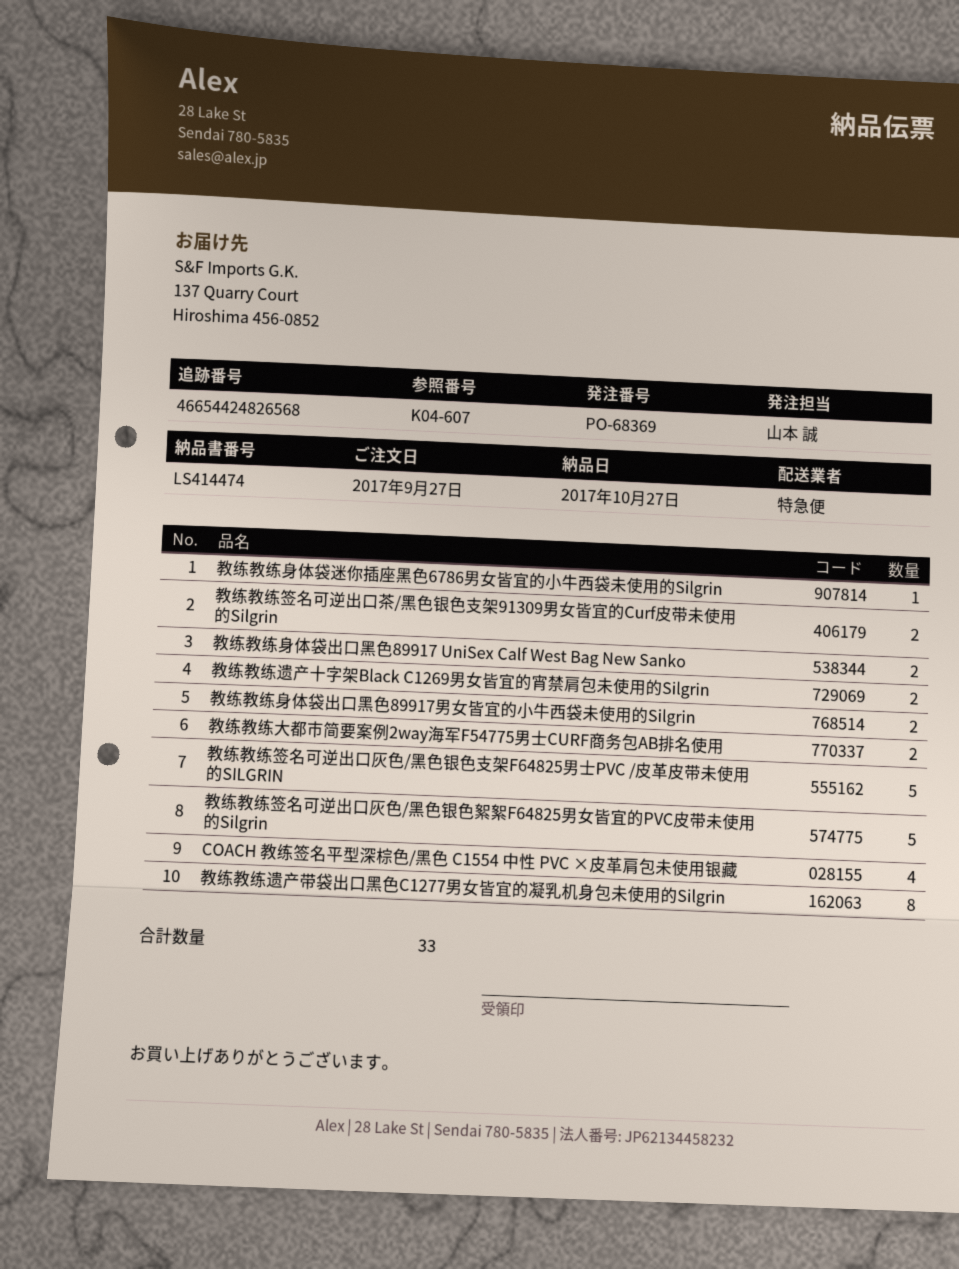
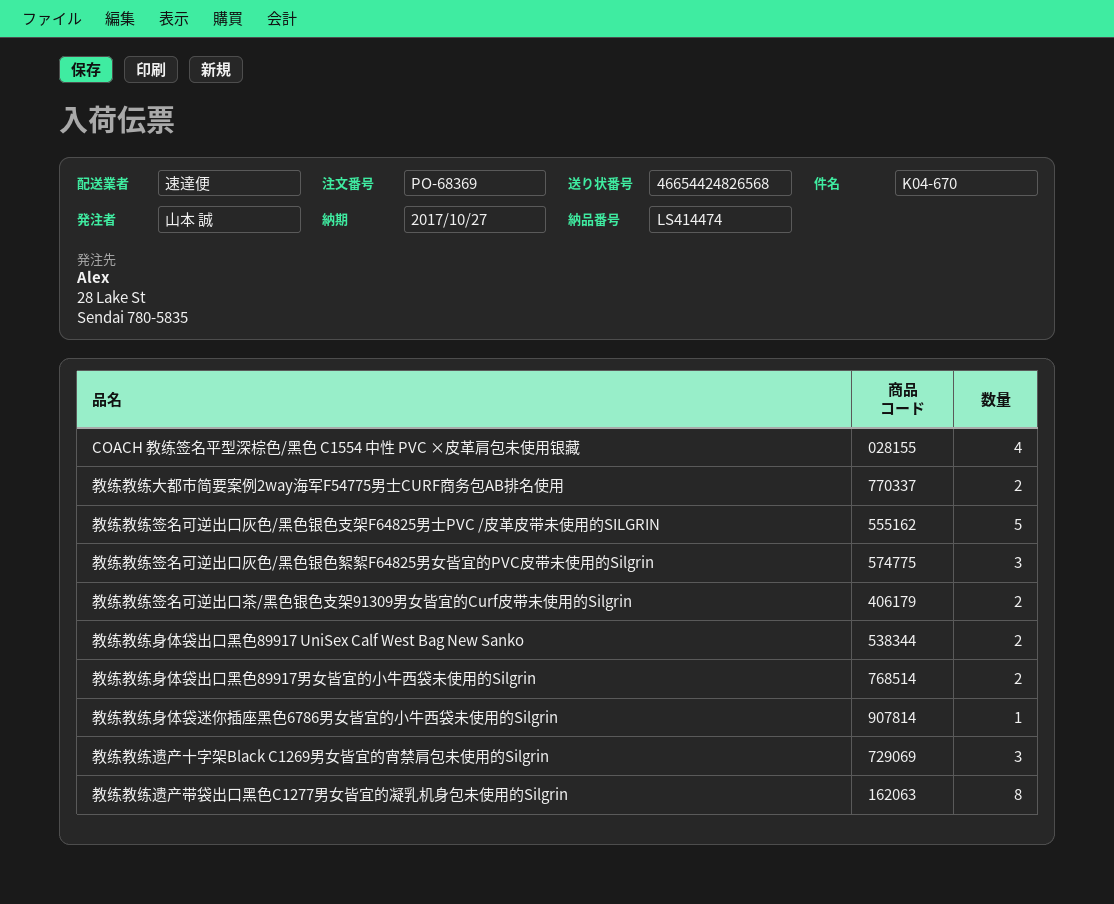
reference: K04-607 -> K04-670
教练教练遗产十字架Black C1269男女皆宜的宵禁肩包未使用的Silgrin: 2 -> 3
教练教练签名可逆出口灰色/黑色银色絮絮F64825男女皆宜的PVC皮带未使用的Silgrin: 5 -> 3

